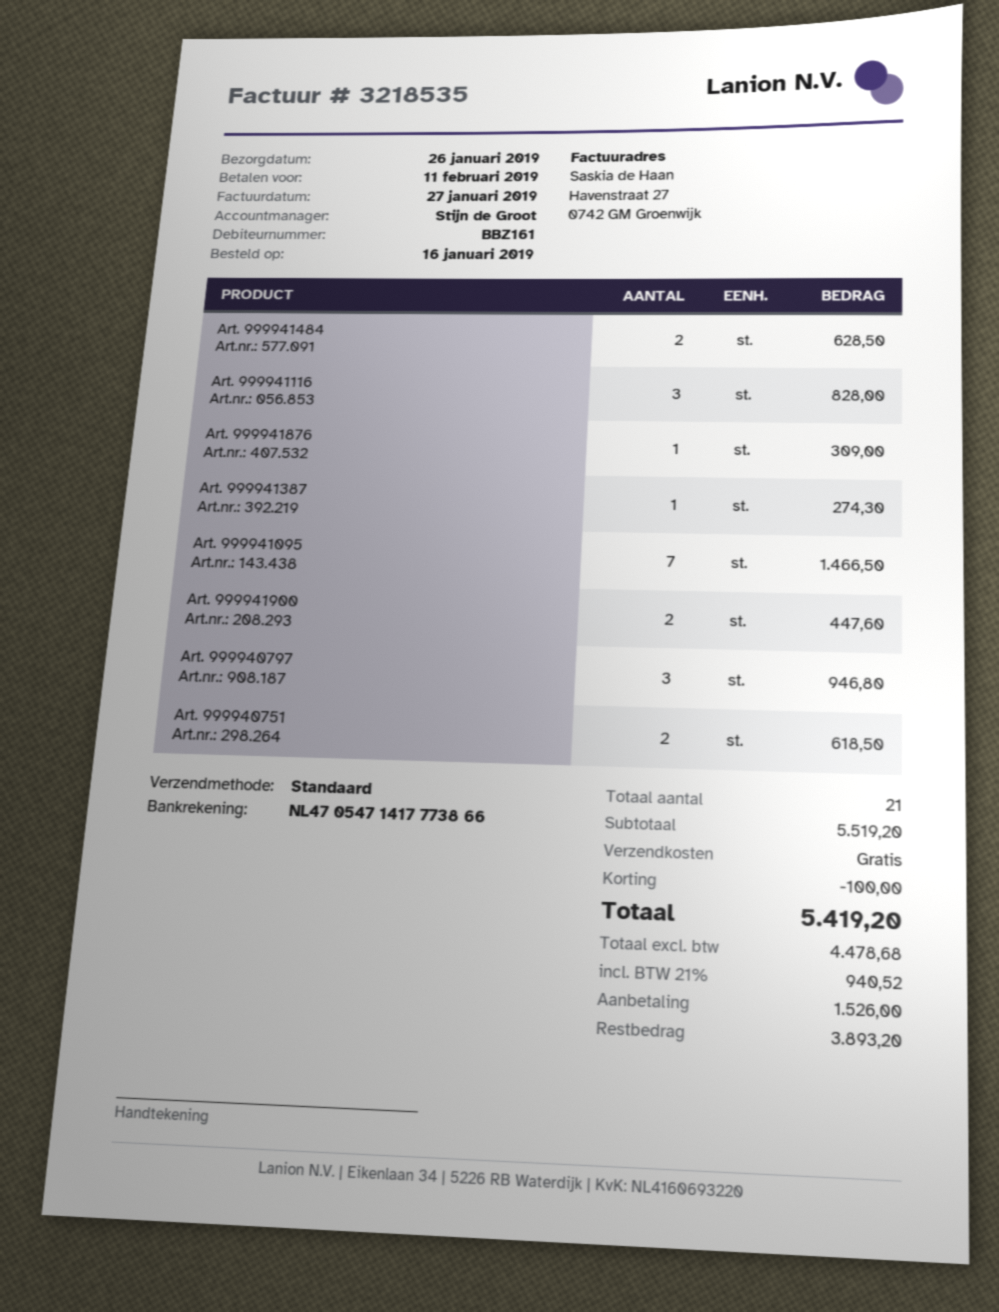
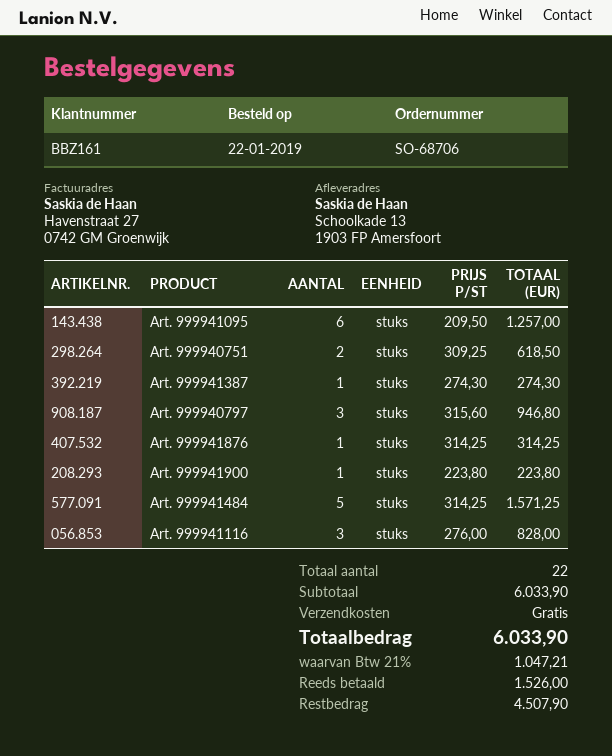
order date: 2019-01-16 -> 2019-01-22
Art. 999941484: 2 for 628.50 -> 5 for 1571.25
Art. 999941876: 1 for 309.00 -> 1 for 314.25
Art. 999941095: 7 for 1466.50 -> 6 for 1257.00
Art. 999941900: 2 for 447.60 -> 1 for 223.80
total quantity: 21 -> 22
subtotal: 5519.20 -> 6033.90
discount: 100.00 -> none
tax: 21% = 940.52 -> 21% = 1047.21
total: 5419.20 -> 6033.90
balance: 3893.20 -> 4507.90

